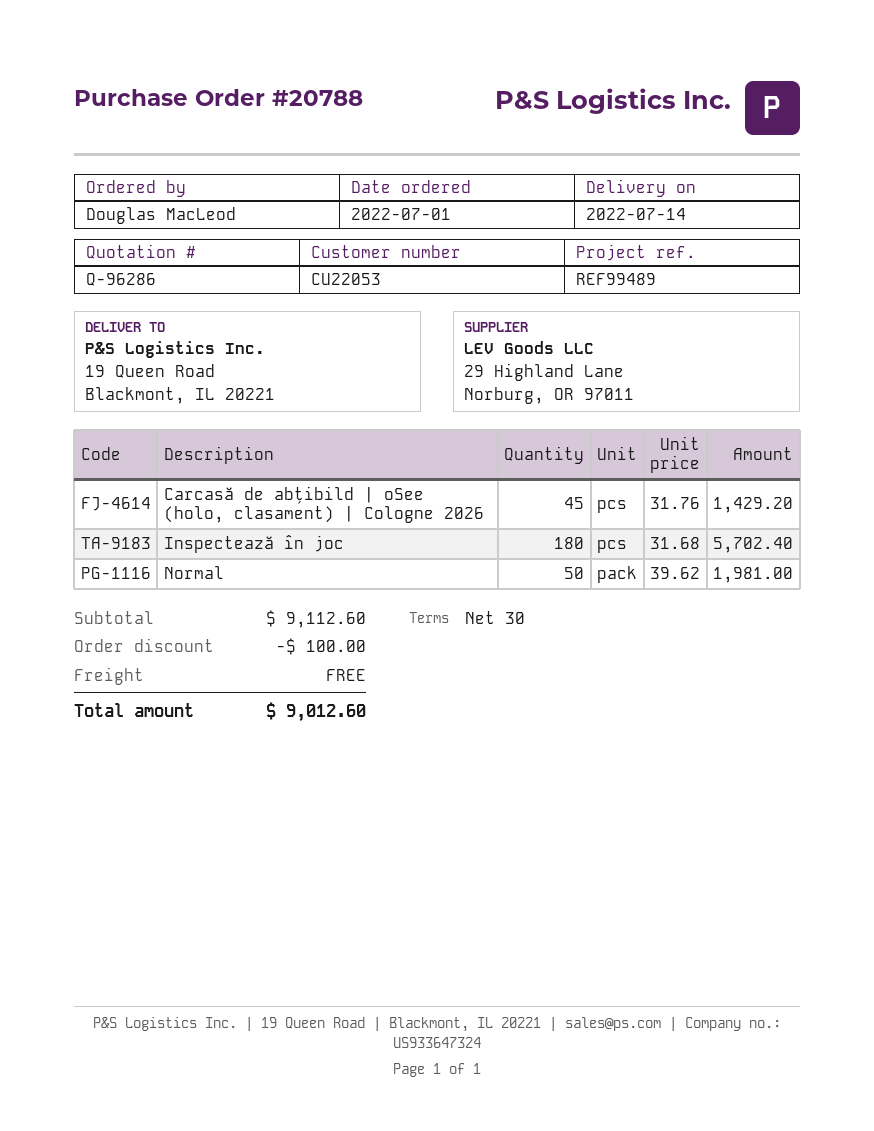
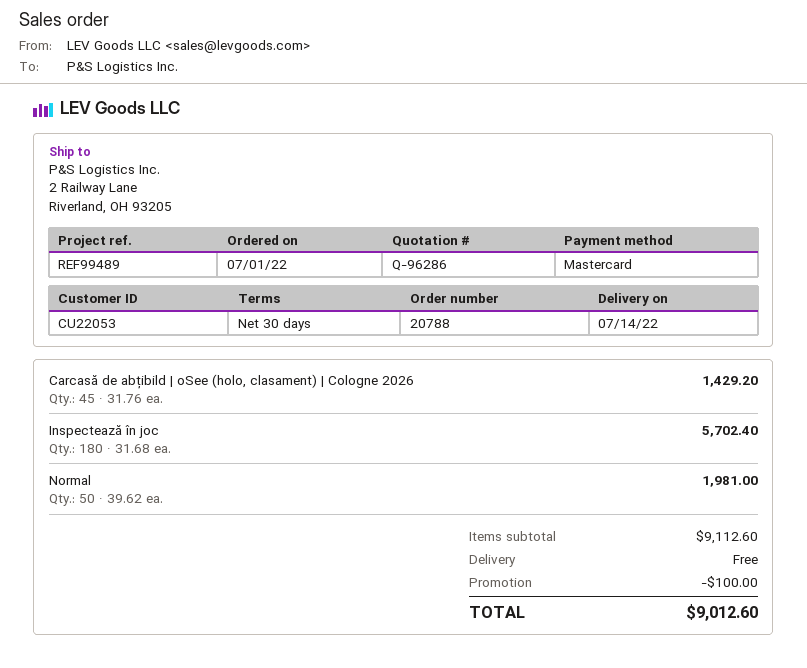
ship to: 19 Queen Road, Blackmont, IL 20221 -> 2 Railway Lane, Riverland, OH 93205

